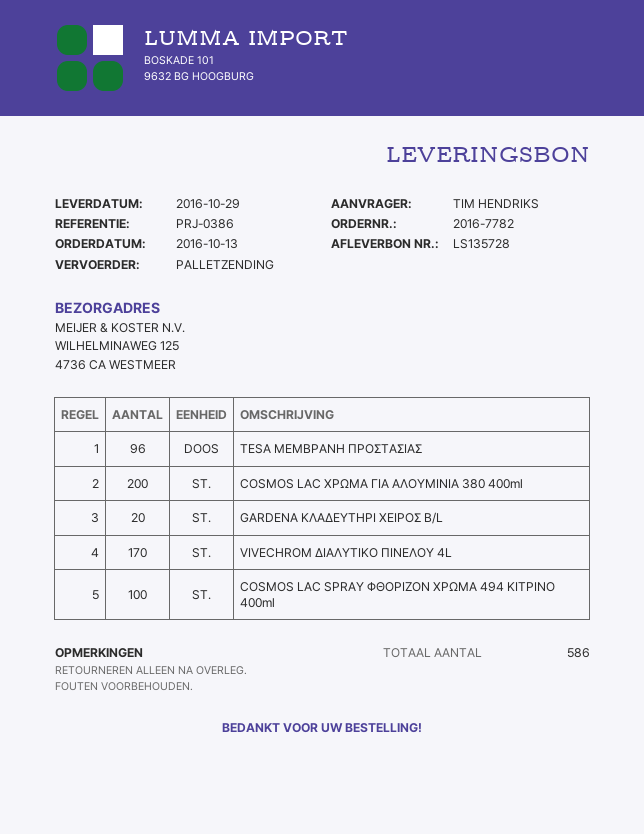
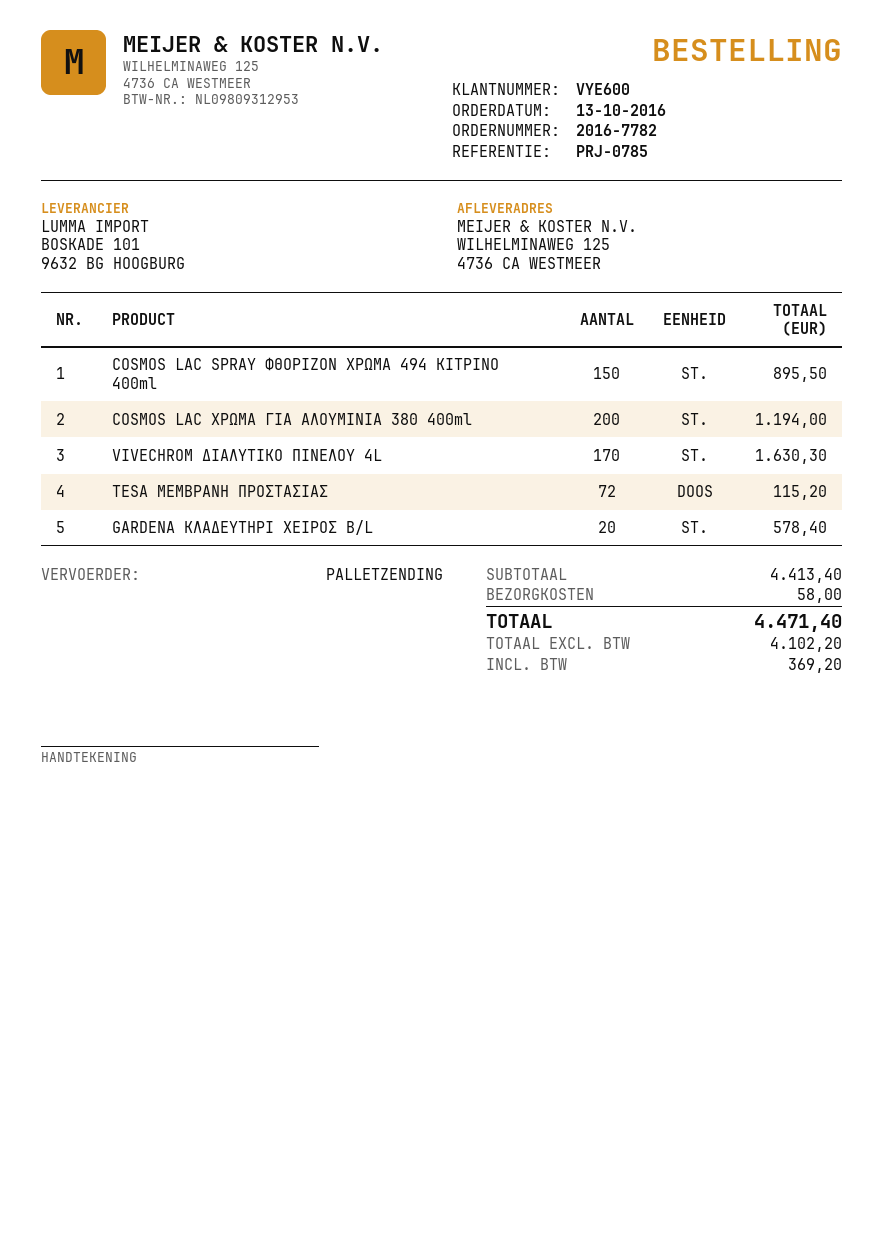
reference: PRJ-0386 -> PRJ-0785
TESA ΜΕΜΒΡΑΝΗ ΠΡΟΣΤΑΣΙΑΣ: 96 -> 72
COSMOS LAC SPRAY ΦΘΟΡΙΖΟΝ ΧΡΩΜΑ 494 ΚΙΤΡΙΝΟ 400ml: 100 -> 150

